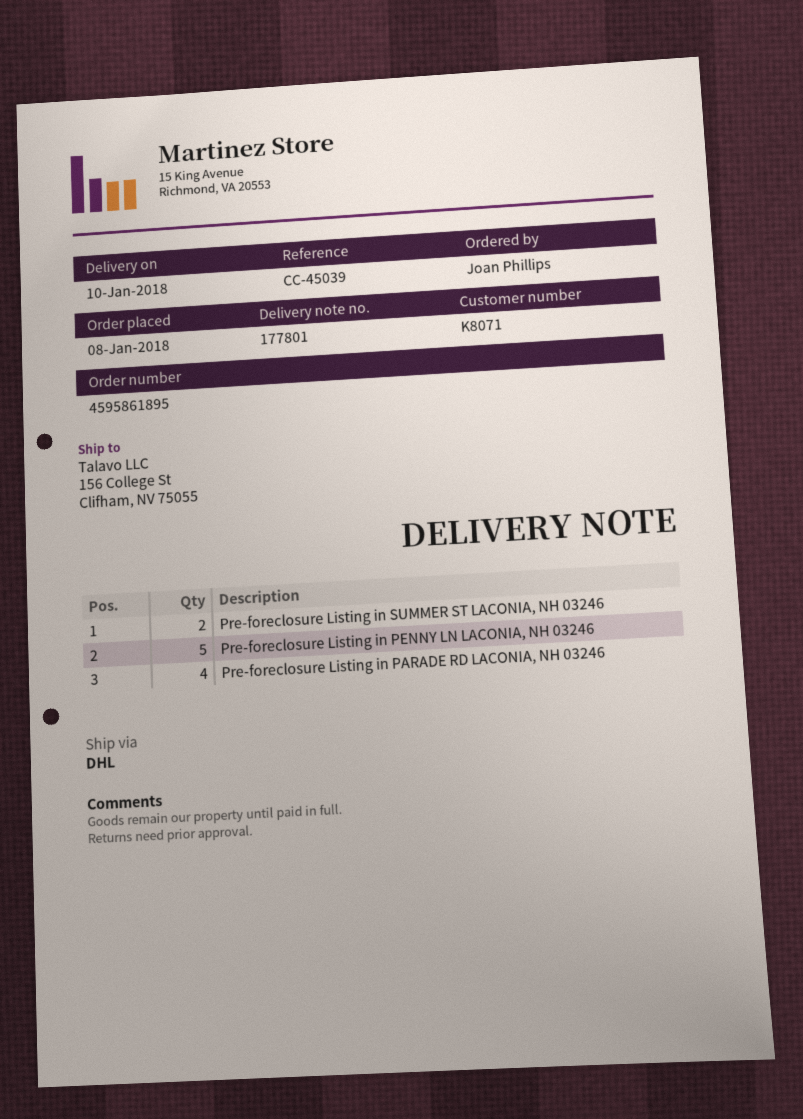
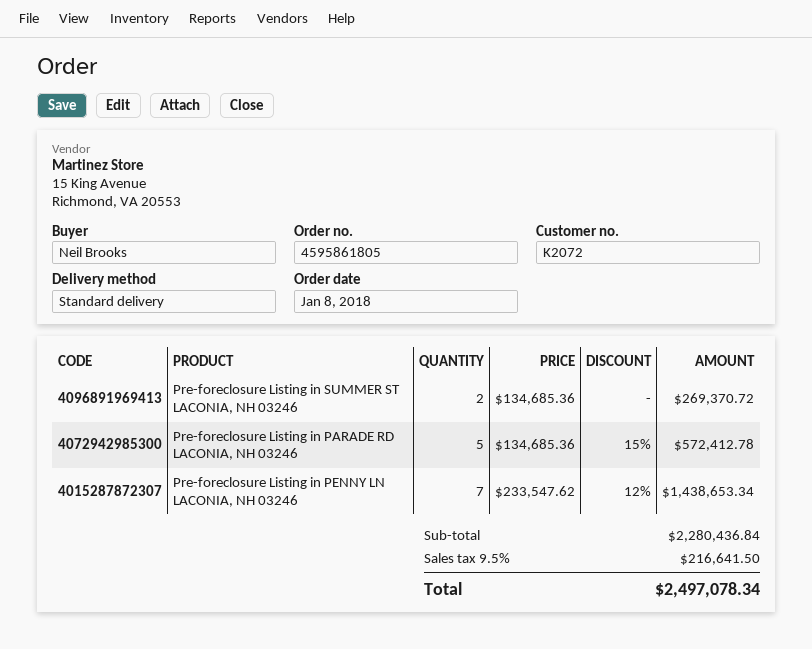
order number: 4595861895 -> 4595861805
customer number: K8071 -> K2072
ordered by: Joan Phillips -> Neil Brooks
shipping method: DHL -> standard
Pre-foreclosure Listing in PENNY LN LACONIA, NH 03246: 5 -> 7
Pre-foreclosure Listing in PARADE RD LACONIA, NH 03246: 4 -> 5

